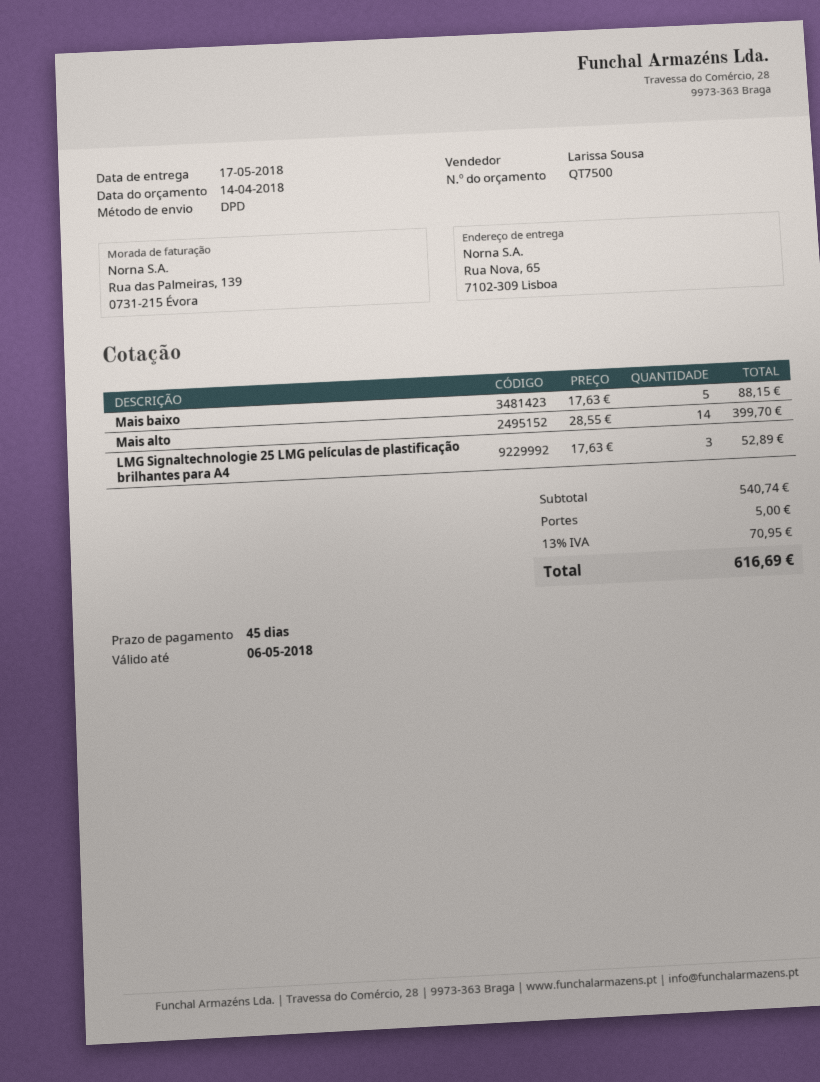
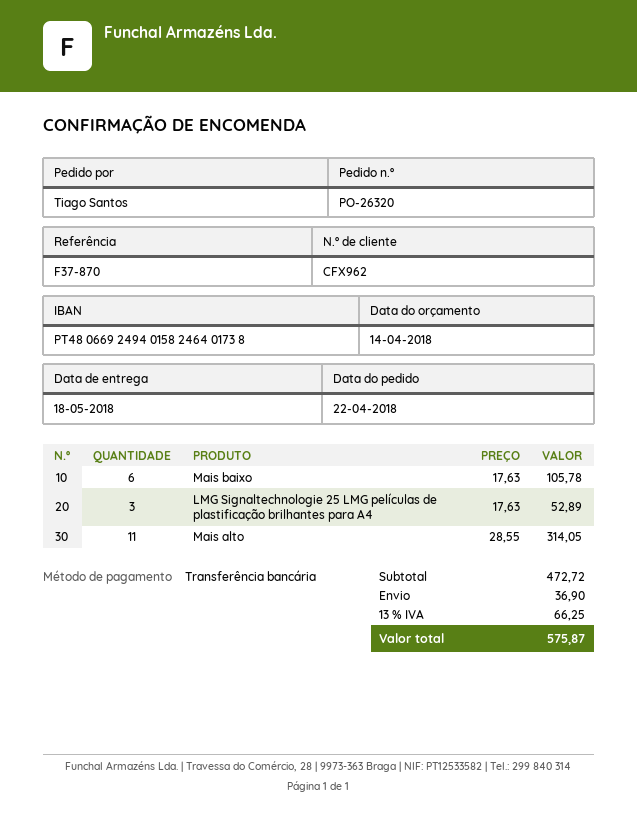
delivery date: 2018-05-17 -> 2018-05-18
Mais baixo: 5 x 17.63 = 88.15 -> 6 x 17.63 = 105.78
Mais alto: 14 x 28.55 = 399.70 -> 11 x 28.55 = 314.05
subtotal: 540.74 -> 472.72
shipping: 5.00 -> 36.90
tax: 13% = 70.95 -> 13% = 66.25
total: 616.69 -> 575.87

